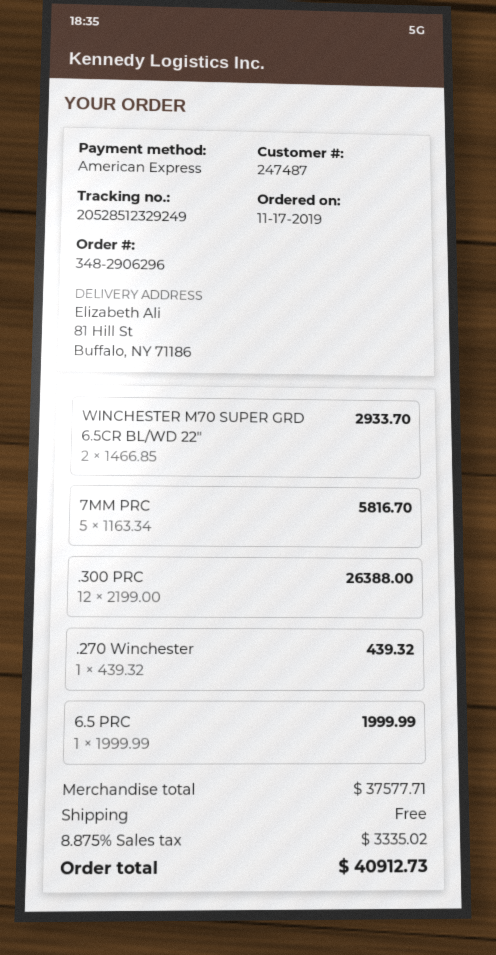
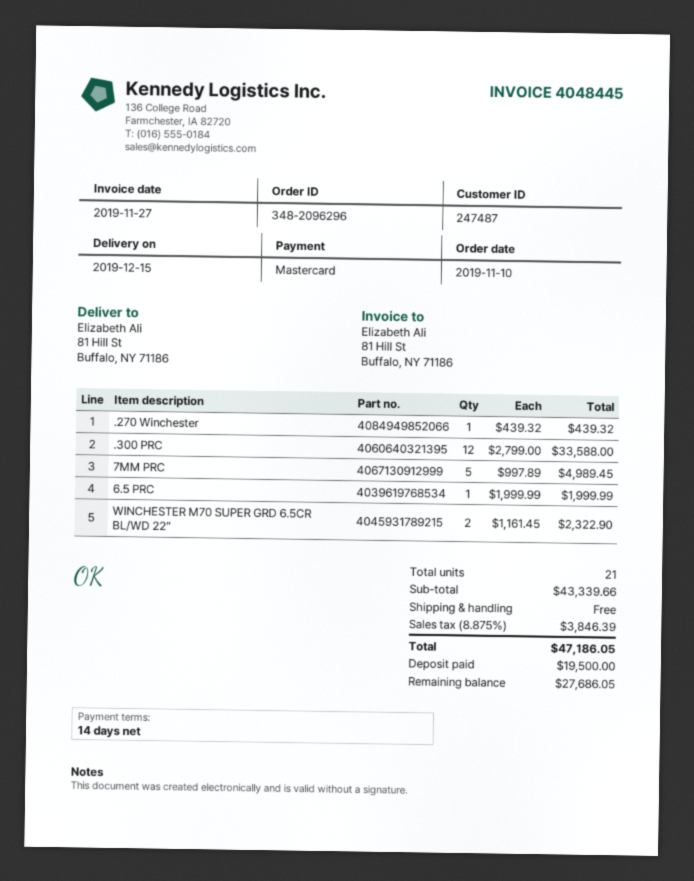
order number: 348-2906296 -> 348-2096296
order date: 2019-11-17 -> 2019-11-10
payment method: American Express -> Mastercard
WINCHESTER M70 SUPER GRD 6.5CR BL/WD 22″: 2 x 1466.85 = 2933.70 -> 2 x 1161.45 = 2322.90
7MM PRC: 5 x 1163.34 = 5816.70 -> 5 x 997.89 = 4989.45
.300 PRC: 12 x 2199.00 = 26388.00 -> 12 x 2799.00 = 33588.00
subtotal: 37577.71 -> 43339.66
tax: 8.875% = 3335.02 -> 8.875% = 3846.39
total: 40912.73 -> 47186.05

